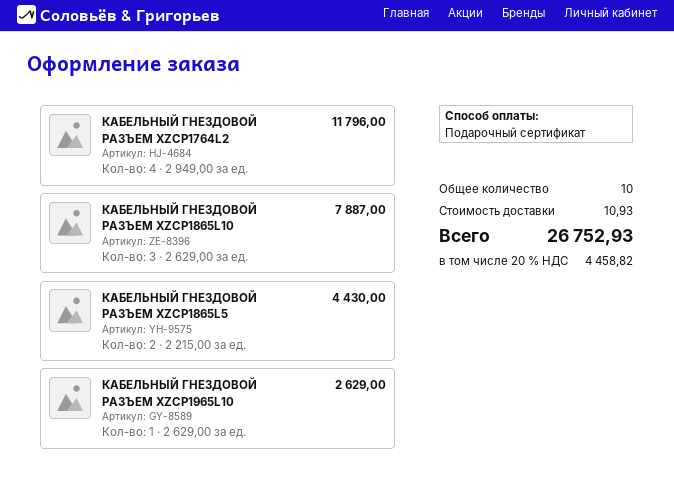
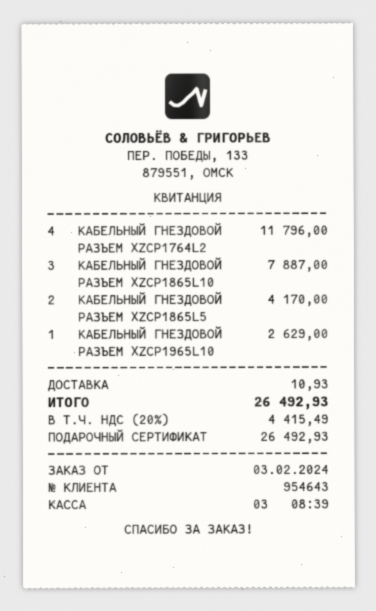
КАБЕЛЬНЫЙ ГНЕЗДОВОЙ РАЗЪЕМ XZCP1865L5: 2 for 4430.00 -> 2 for 4170.00
tax: 20% = 4458.82 -> 20% = 4415.49
total: 26752.93 -> 26492.93

